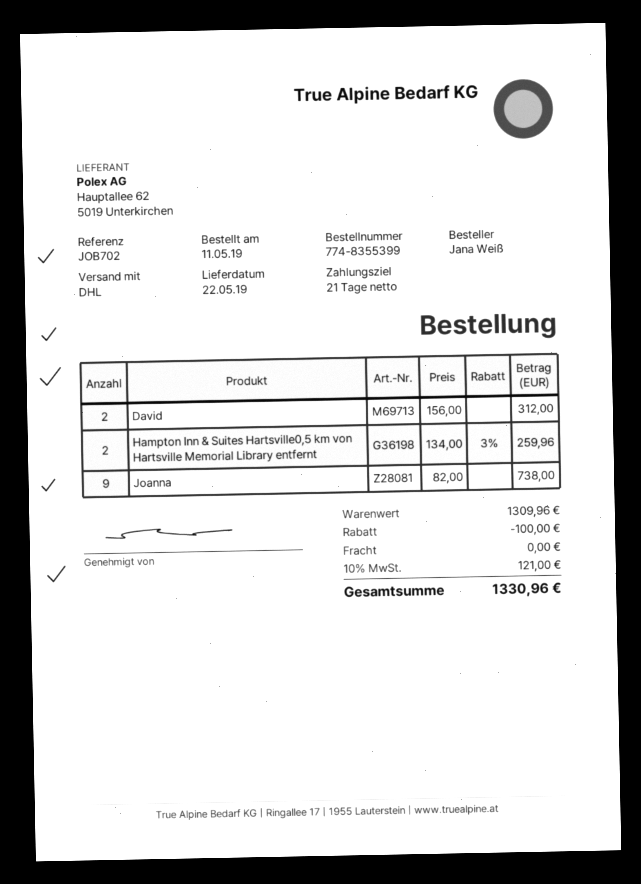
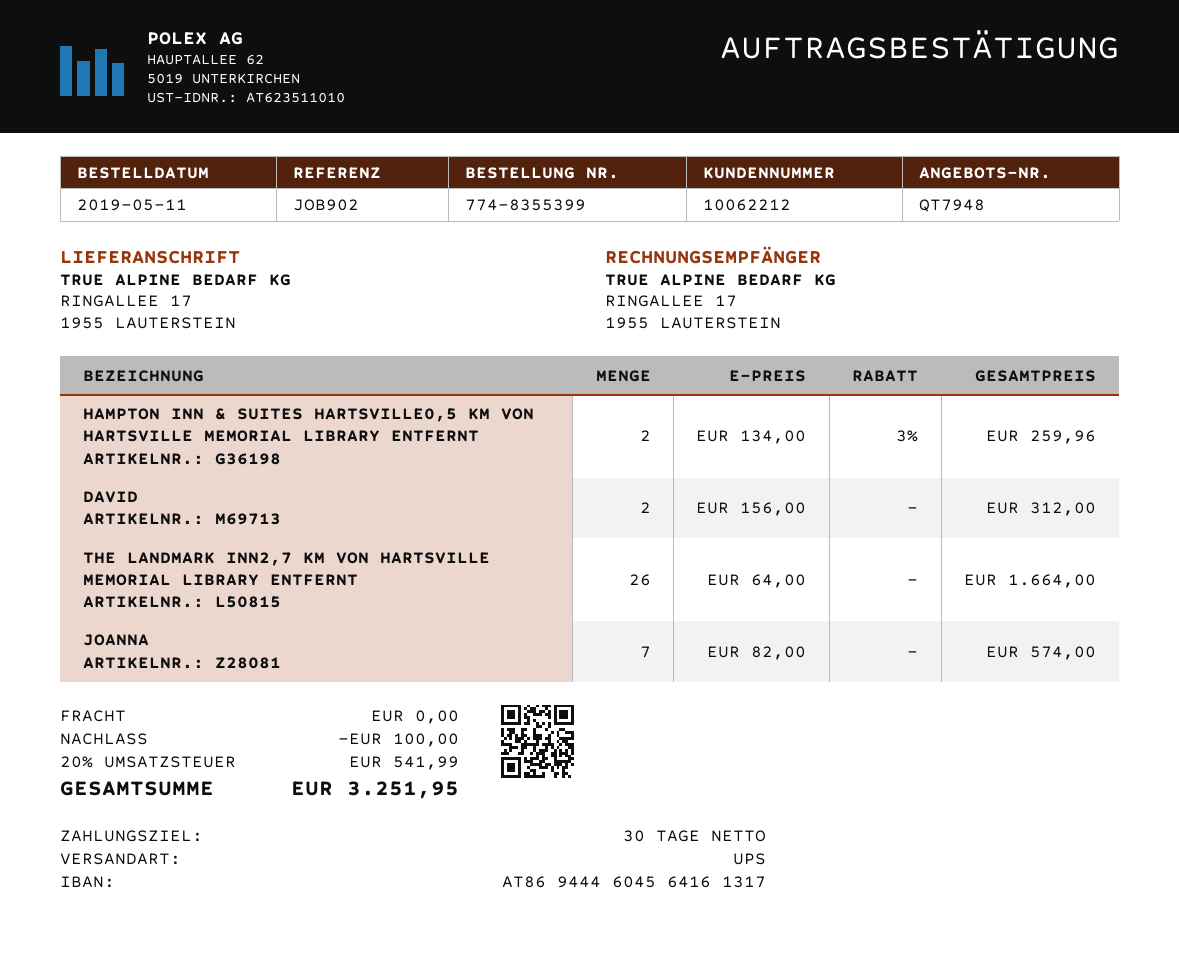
payment terms: 21 days -> 30 days
reference: JOB702 -> JOB902
shipping method: DHL -> UPS
Joanna: 9 x 82.00 = 738.00 -> 7 x 82.00 = 574.00
THE LANDMARK INN2,7 KM VON HARTSVILLE MEMORIAL LIBRARY ENTFERNT: none -> 26 x 64.00 = 1664.00
tax: 10% = 121.00 -> 20% = 541.99
total: 1330.96 -> 3251.95

